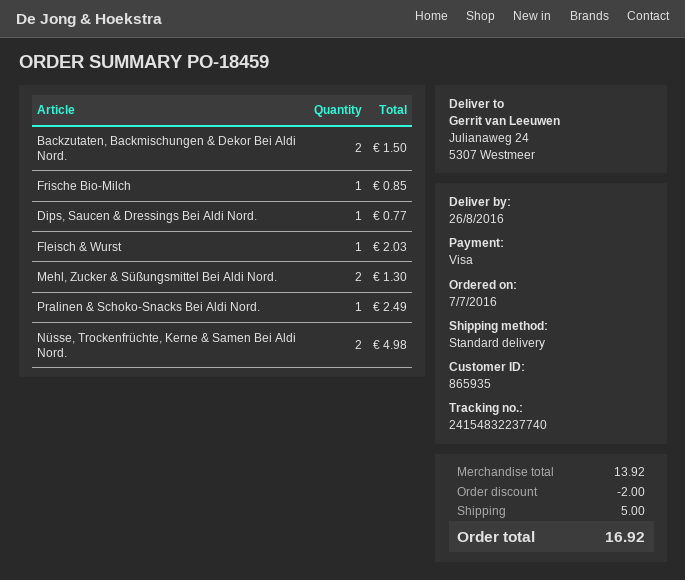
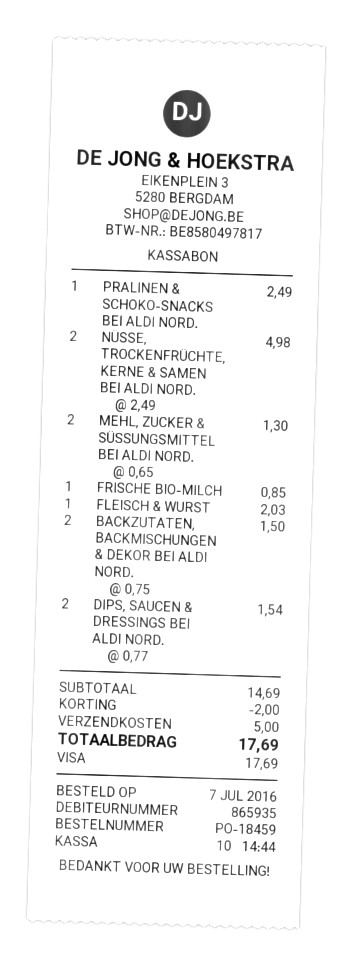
Dips, Saucen & Dressings Bei Aldi Nord.: 1 for 0.77 -> 2 for 1.54
subtotal: 13.92 -> 14.69
total: 16.92 -> 17.69

